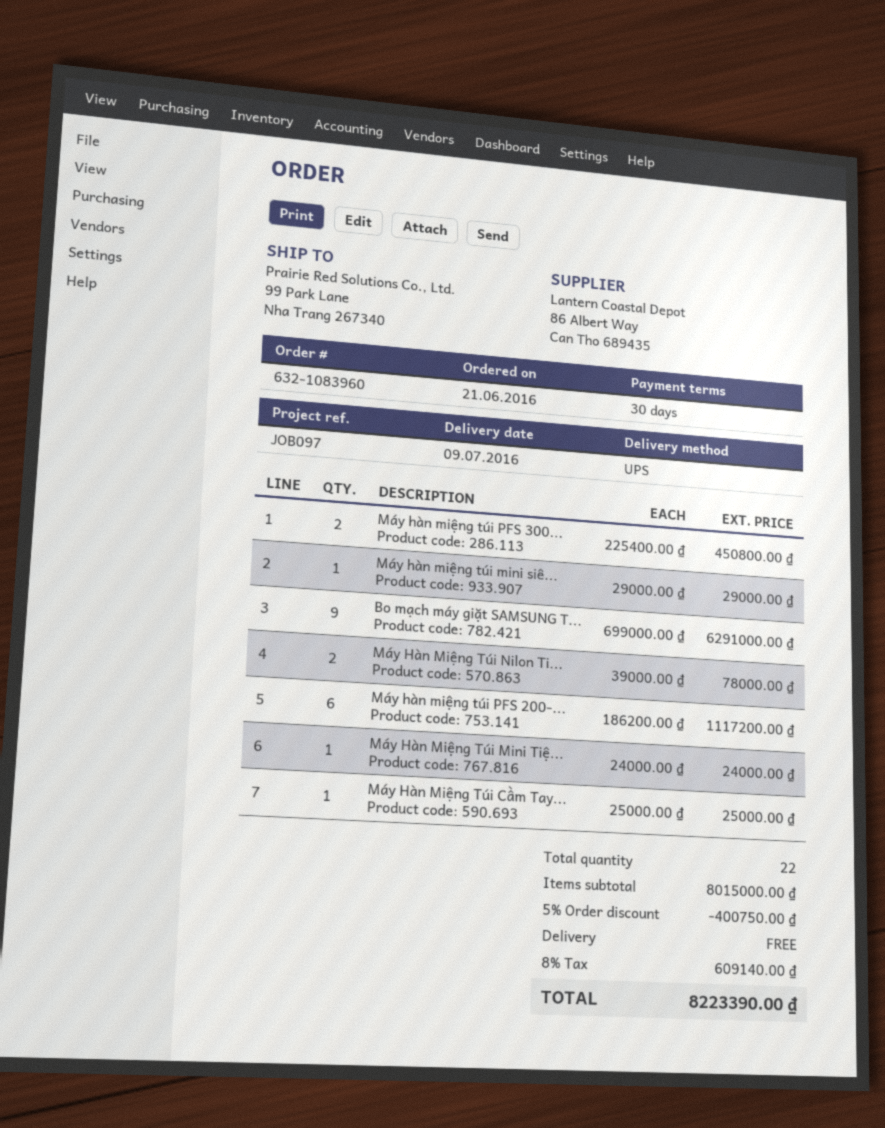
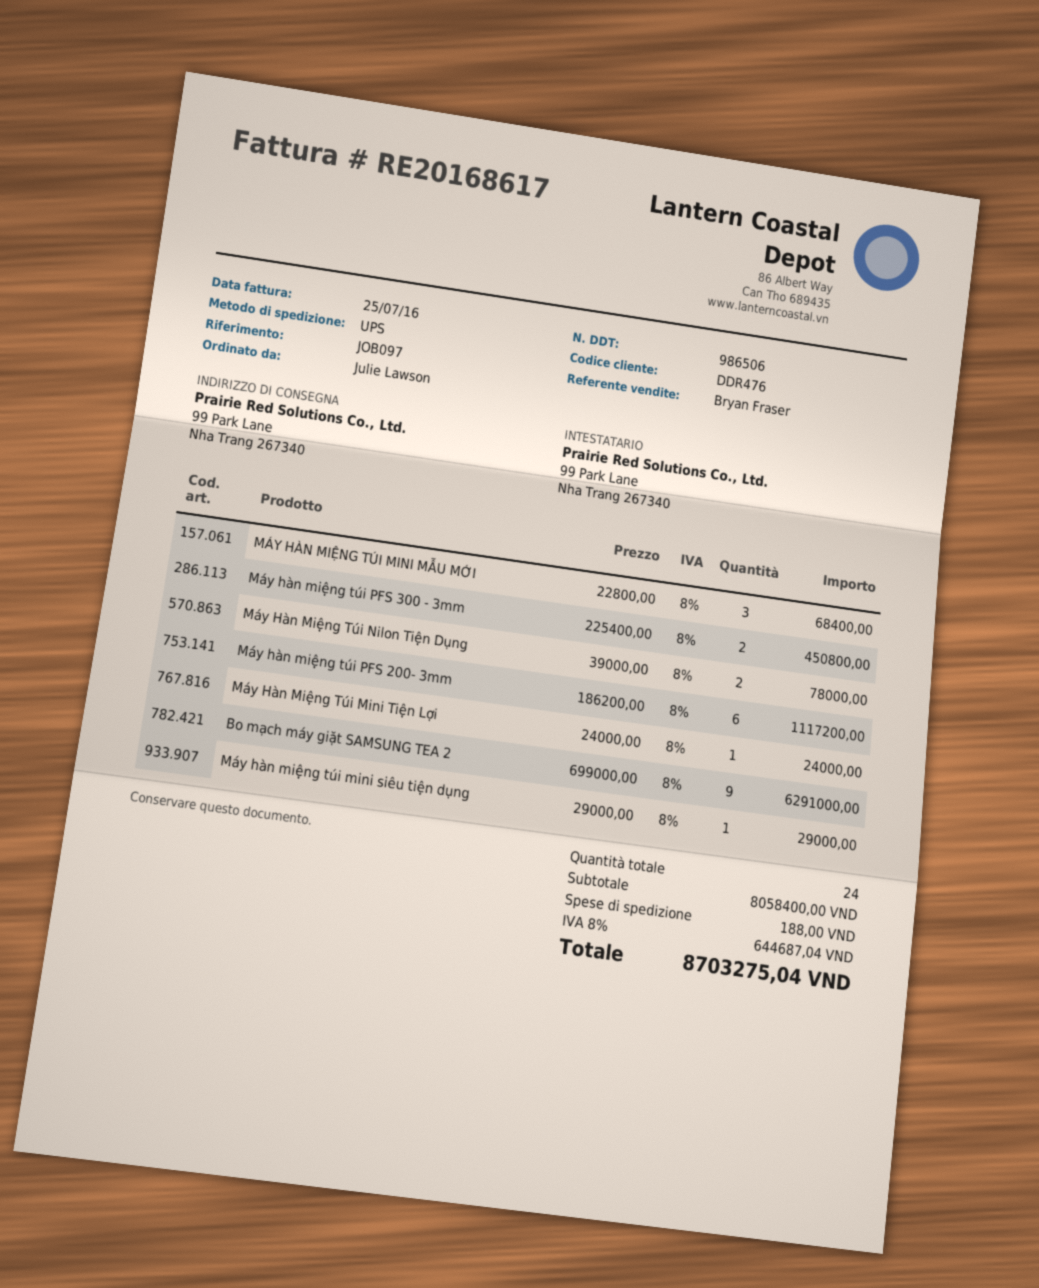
Máy Hàn Miệng Túi Cầm Tay...: 1 x 25000.00 = 25000.00 -> none
MÁY HÀN MIỆNG TÚI MINI MẪU MỚI: none -> 3 x 22800.00 = 68400.00
total quantity: 22 -> 24
subtotal: 8015000.00 -> 8058400.00
discount: 5% = 400750.00 -> none
shipping: 0.00 -> 188.00
tax: 8% = 609140.00 -> 8% = 644687.04
total: 8223390.00 -> 8703275.04

